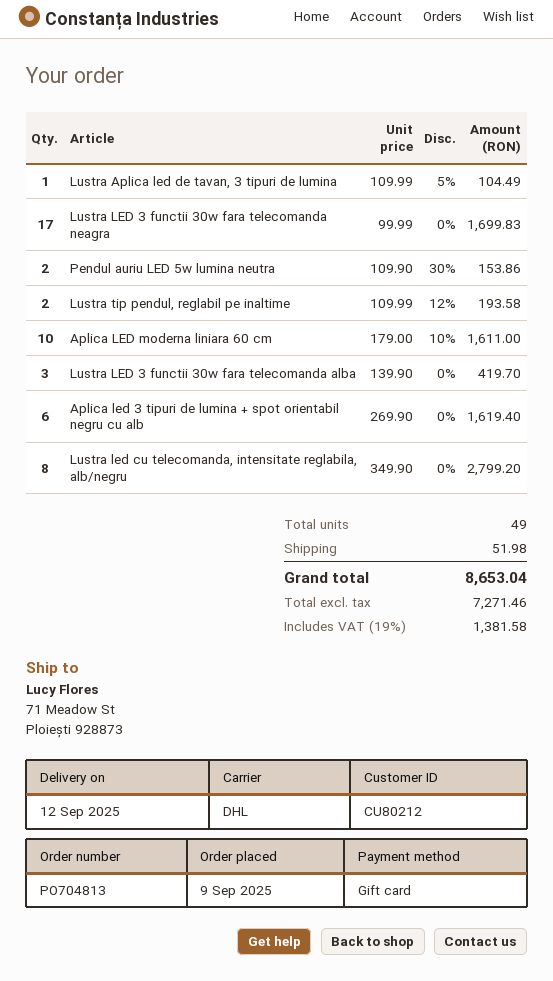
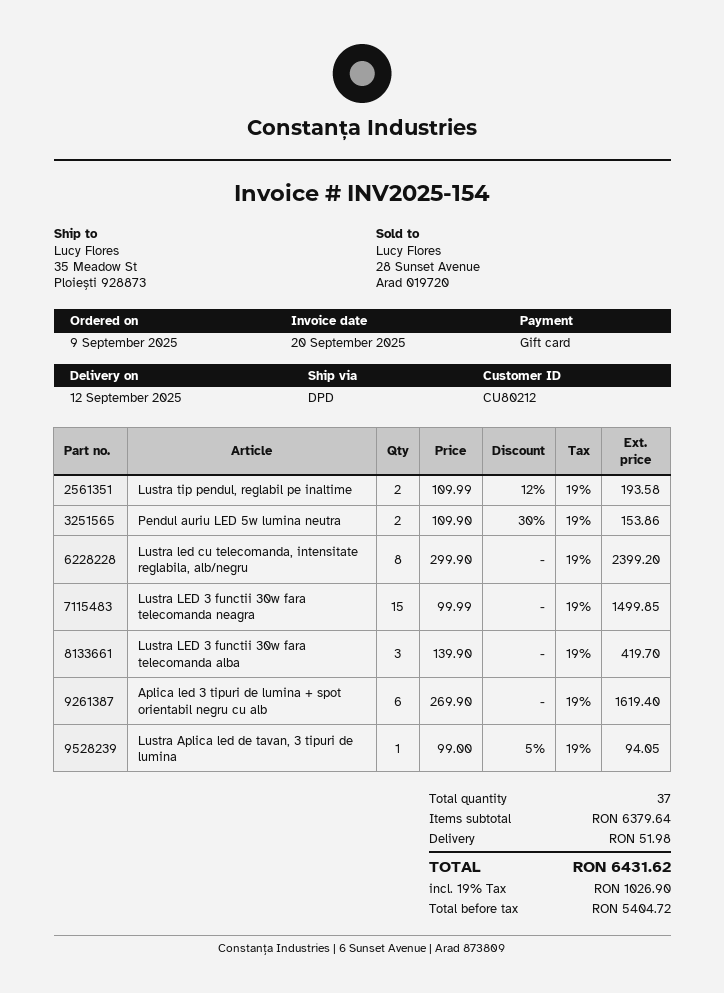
shipping method: DHL -> DPD
ship to: 71 Meadow St, Ploiești 928873 -> 35 Meadow St, Ploiești 928873
Lustra Aplica led de tavan, 3 tipuri de lumina: 1 x 109.99 - 5% = 104.49 -> 1 x 99.00 - 5% = 94.05
Lustra LED 3 functii 30w fara telecomanda neagra: 17 x 99.99 = 1699.83 -> 15 x 99.99 = 1499.85
Aplica LED moderna liniara 60 cm: 10 x 179.00 - 10% = 1611.00 -> none
Lustra led cu telecomanda, intensitate reglabila, alb/negru: 8 x 349.90 = 2799.20 -> 8 x 299.90 = 2399.20
total quantity: 49 -> 37
net: 7271.46 -> 5404.72
tax: 19% = 1381.58 -> 19% = 1026.90
total: 8653.04 -> 6431.62

